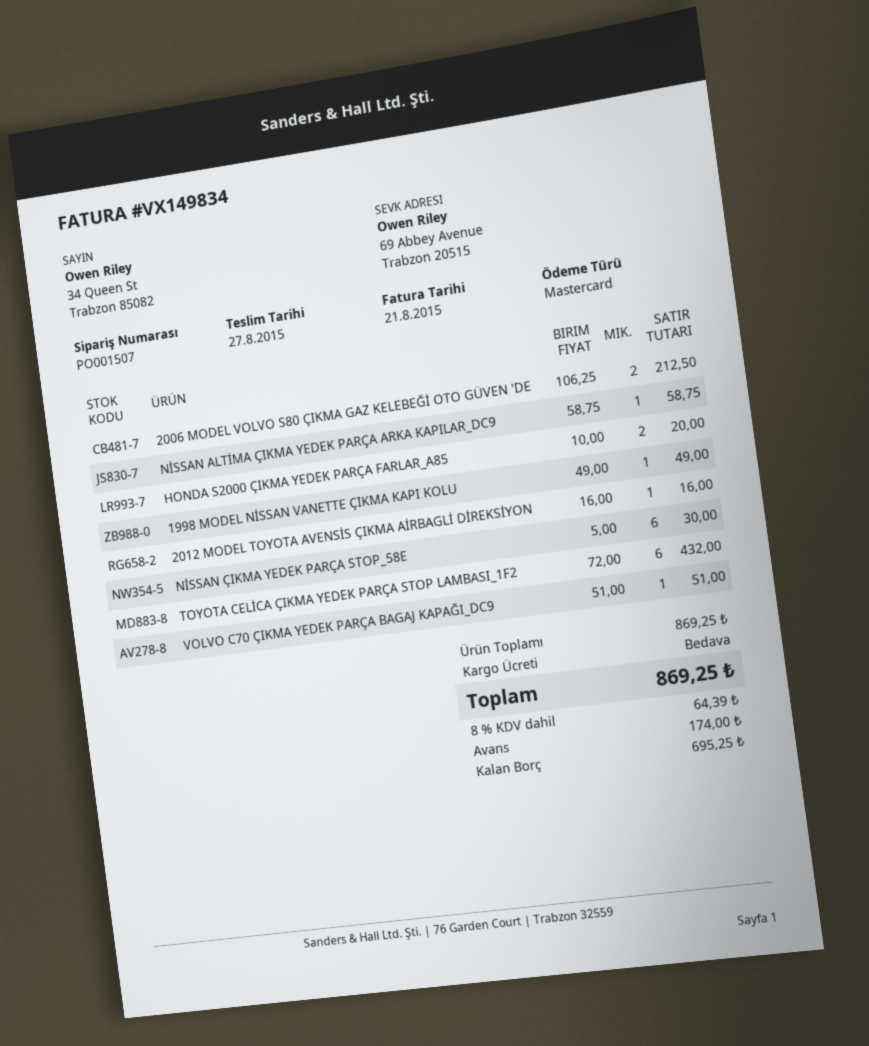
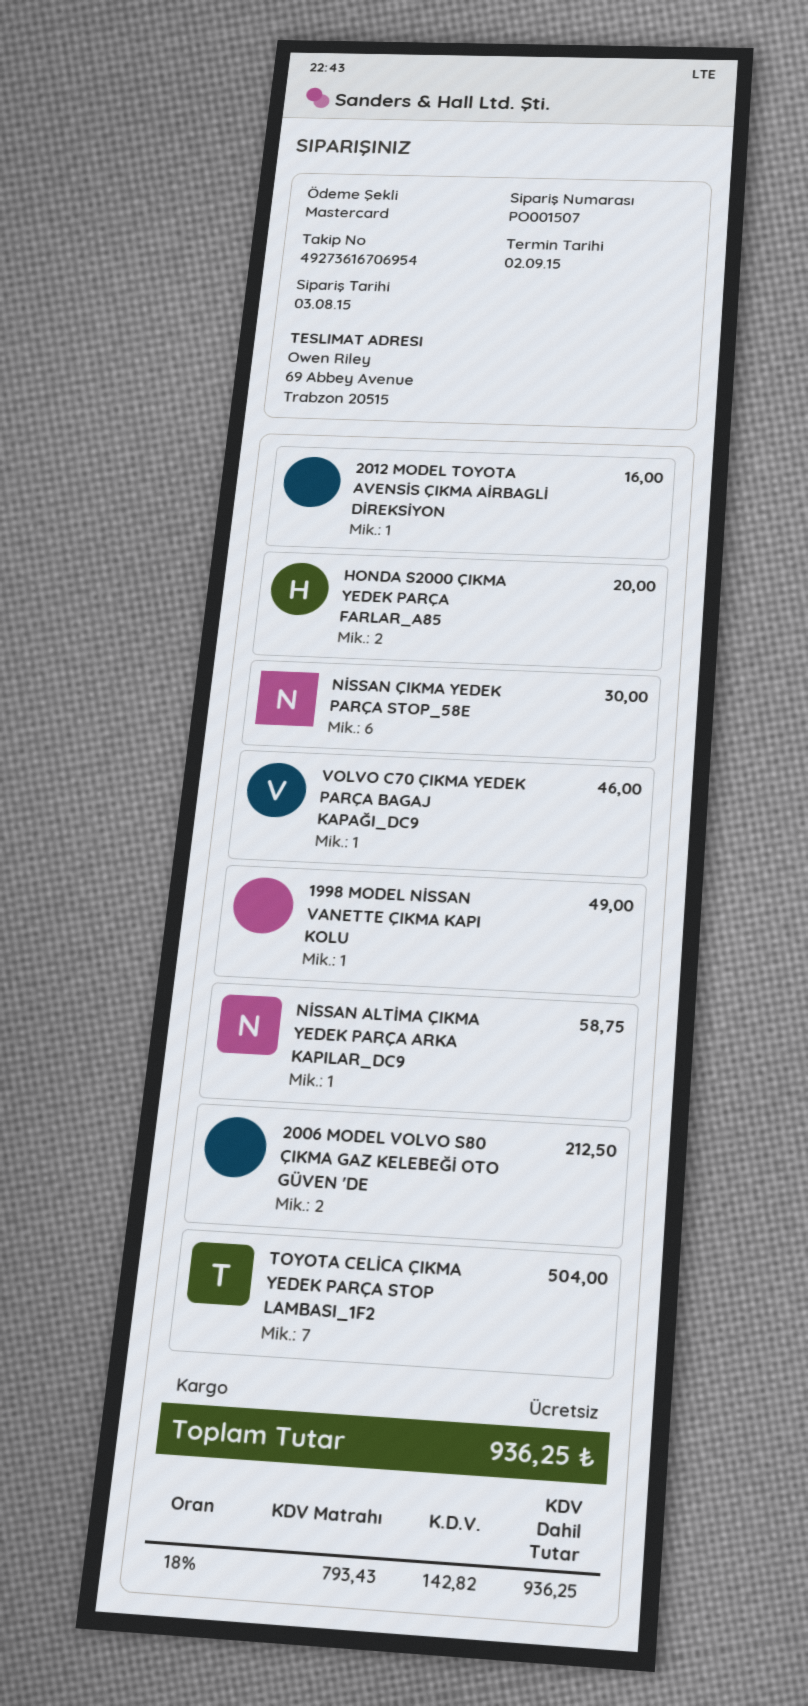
delivery date: 2015-08-27 -> 2015-09-02
TOYOTA CELİCA ÇIKMA YEDEK PARÇA STOP LAMBASI_1F2: 6 for 432.00 -> 7 for 504.00
VOLVO C70 ÇIKMA YEDEK PARÇA BAGAJ KAPAĞI_DC9: 1 for 51.00 -> 1 for 46.00
tax: 8% = 64.39 -> 18% = 142.82
total: 869.25 -> 936.25

